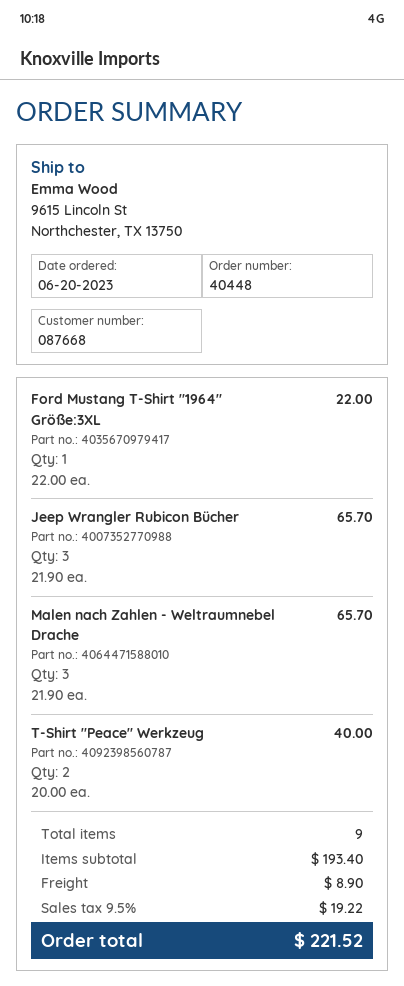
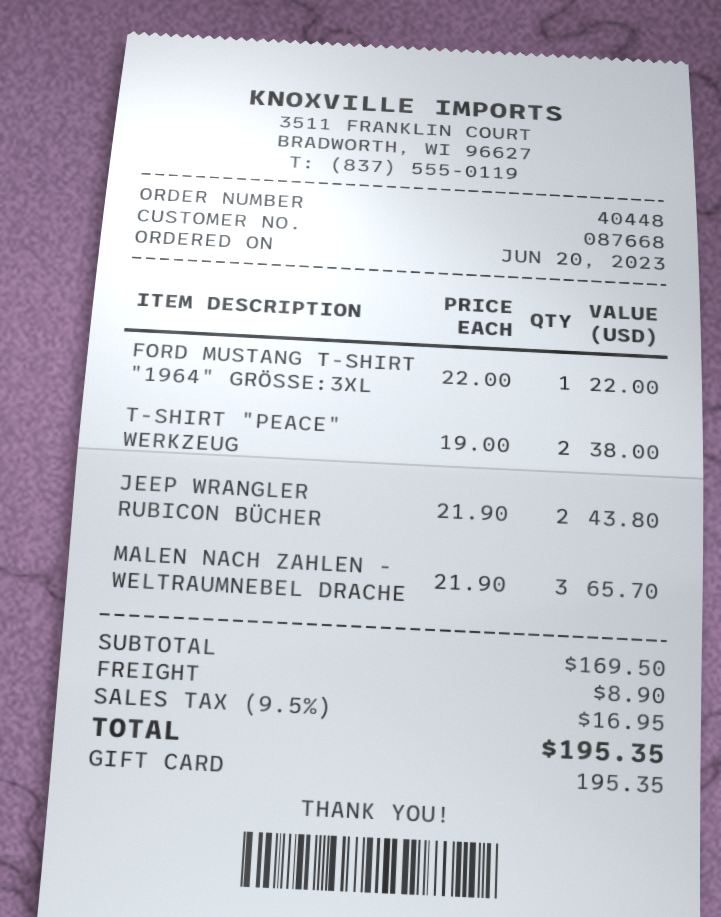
Jeep Wrangler Rubicon Bücher: 3 x 21.90 = 65.70 -> 2 x 21.90 = 43.80
T-Shirt "Peace" Werkzeug: 2 x 20.00 = 40.00 -> 2 x 19.00 = 38.00
subtotal: 193.40 -> 169.50
tax: 9.5% = 19.22 -> 9.5% = 16.95
total: 221.52 -> 195.35

